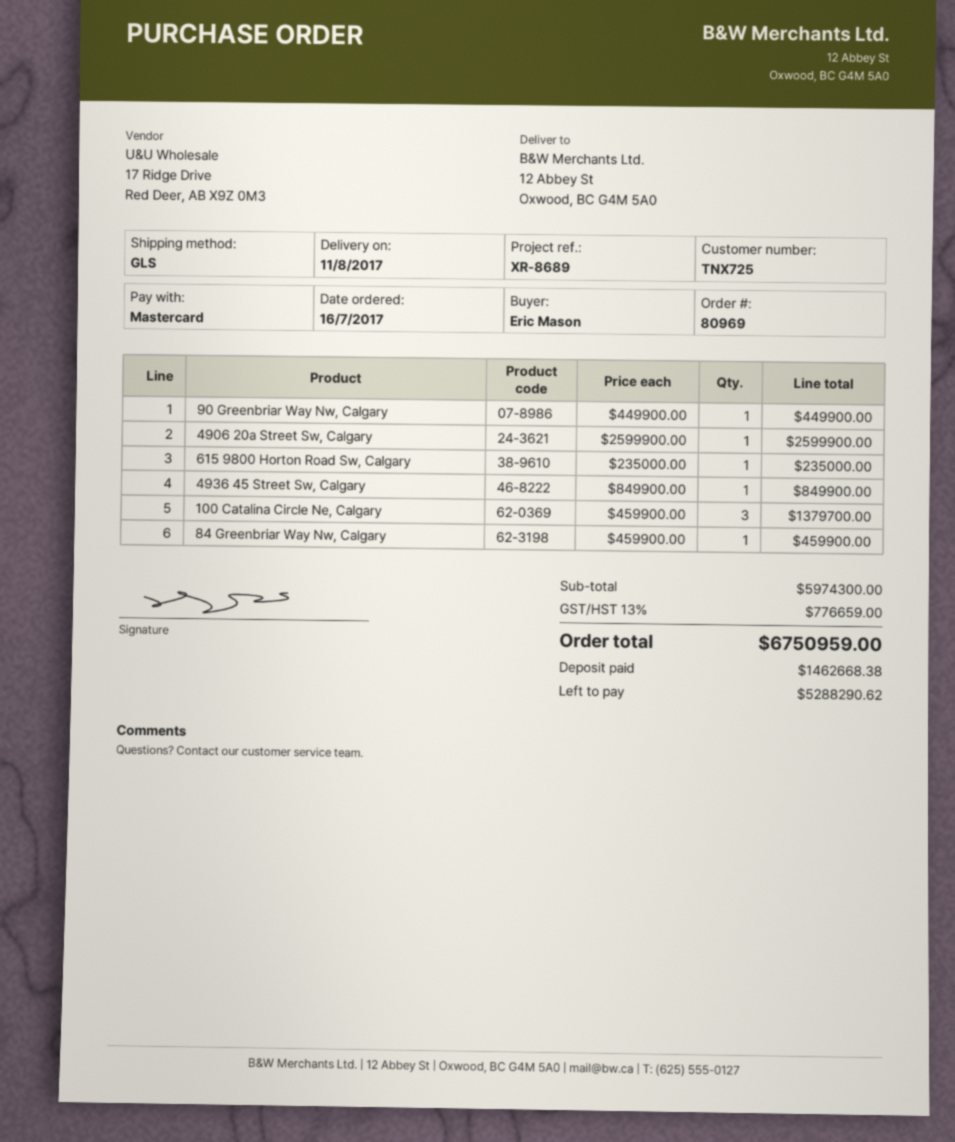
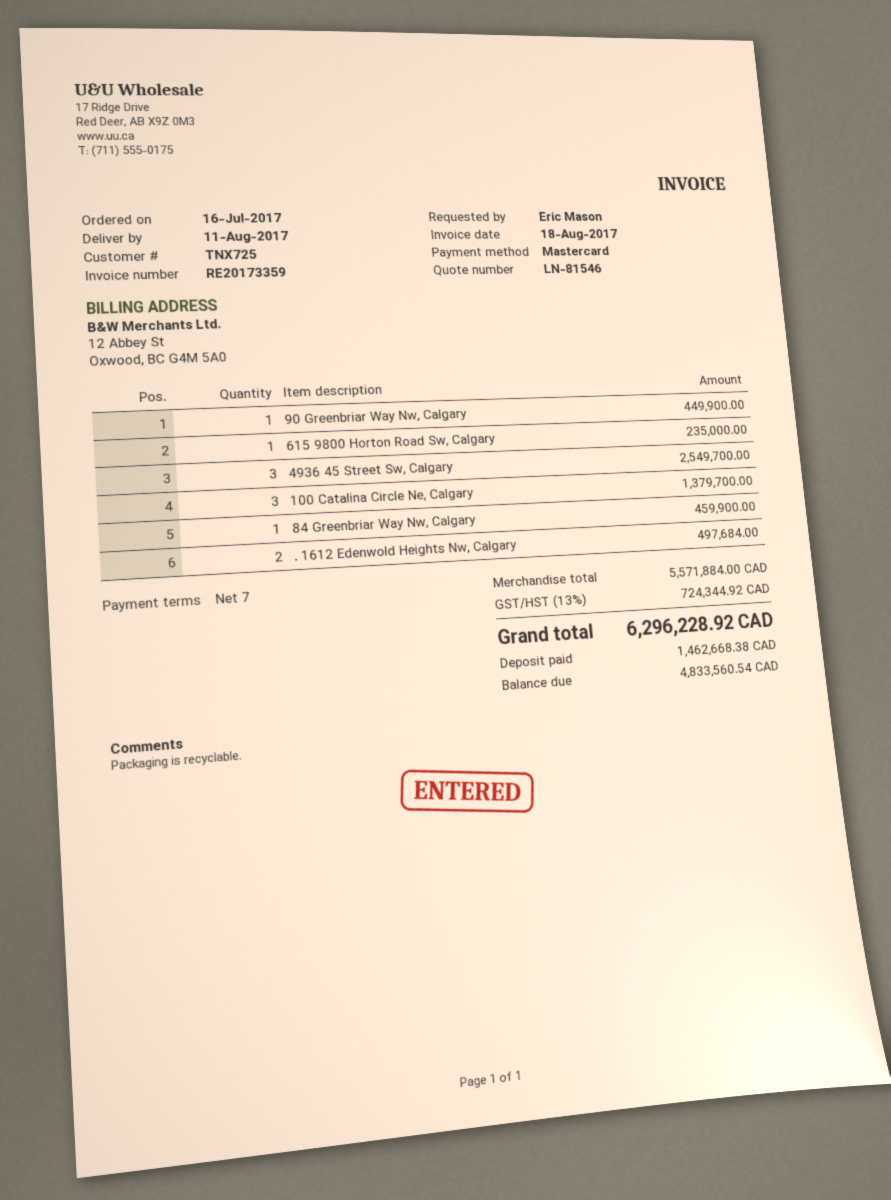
4906 20a Street Sw, Calgary: 1 for 2599900.00 -> none
4936 45 Street Sw, Calgary: 1 for 849900.00 -> 3 for 2549700.00
. 1612 Edenwold Heights Nw, Calgary: none -> 2 for 497684.00
subtotal: 5974300.00 -> 5571884.00
tax: 13% = 776659.00 -> 13% = 724344.92
total: 6750959.00 -> 6296228.92
balance: 5288290.62 -> 4833560.54

